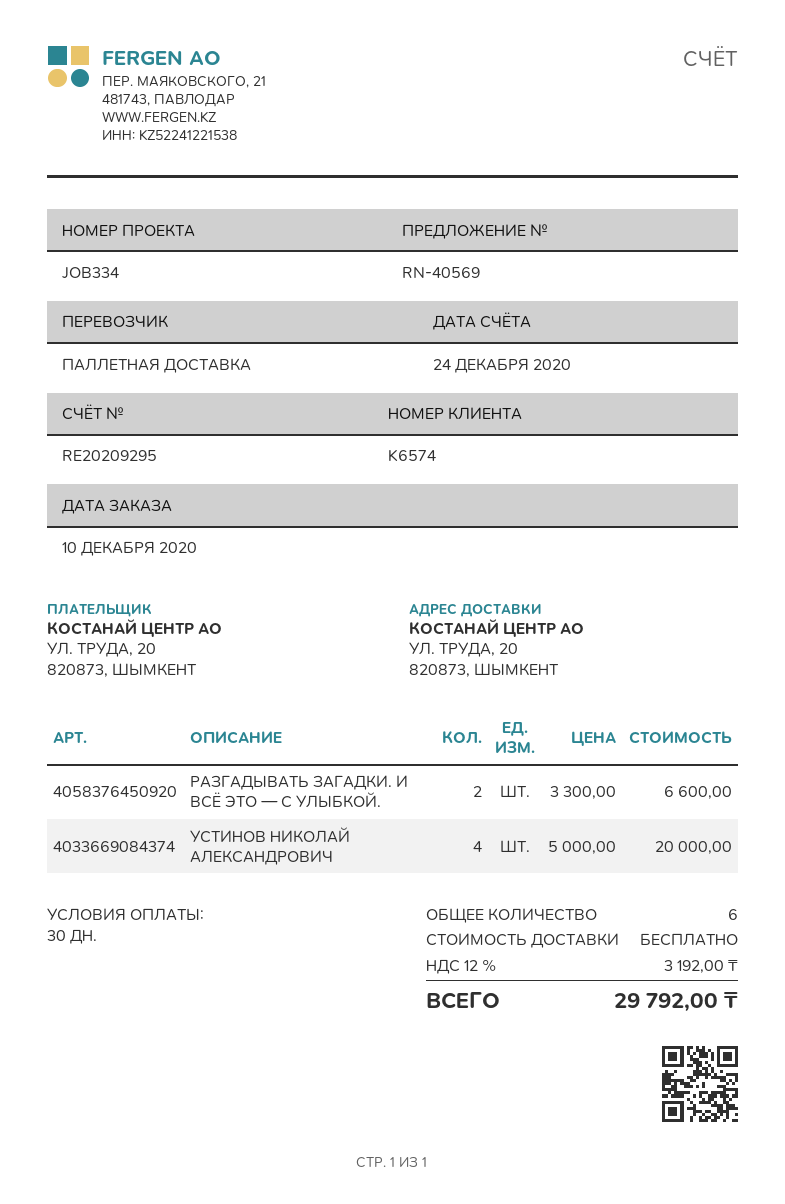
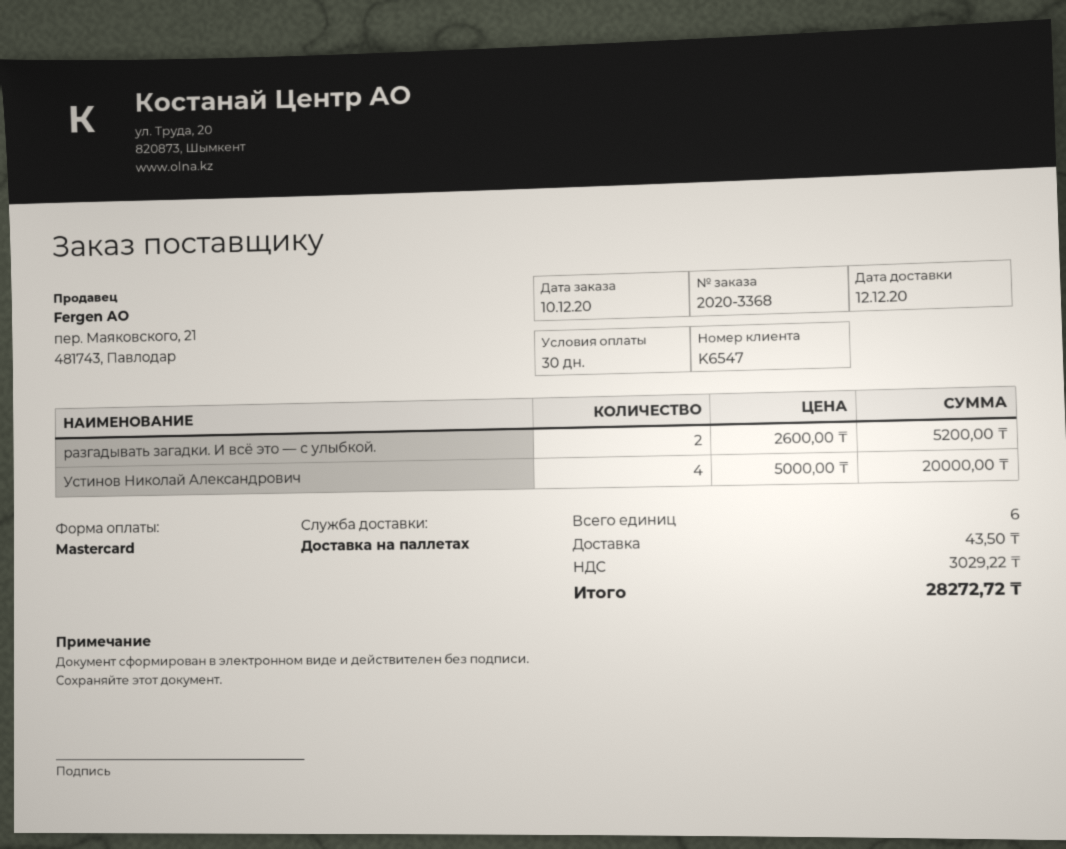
customer number: K6574 -> K6547
РАЗГАДЫВАТЬ ЗАГАДКИ. И ВСЁ ЭТО — С УЛЫБКОЙ.: 2 x 3300.00 = 6600.00 -> 2 x 2600.00 = 5200.00
shipping: 0.00 -> 43.50
tax: 3192.00 -> 3029.22
total: 29792.00 -> 28272.72

